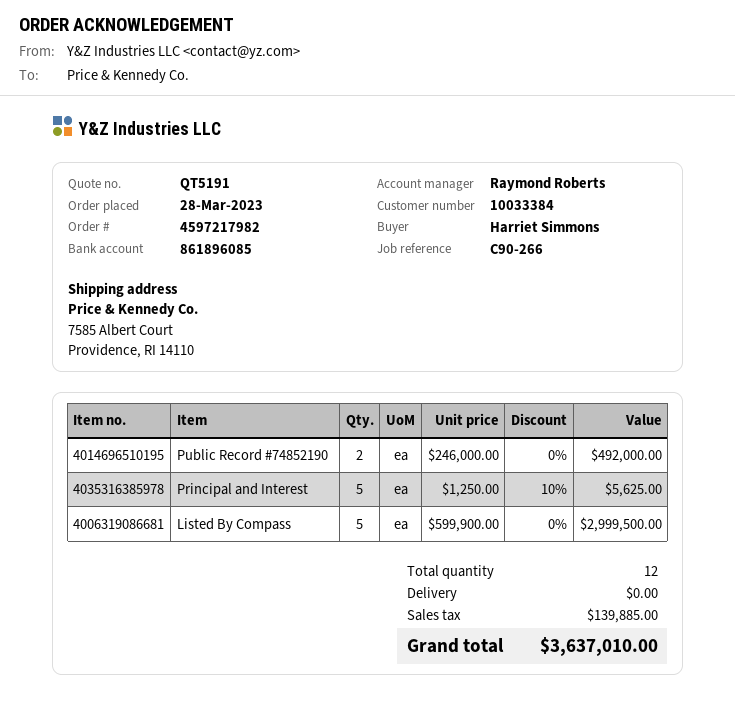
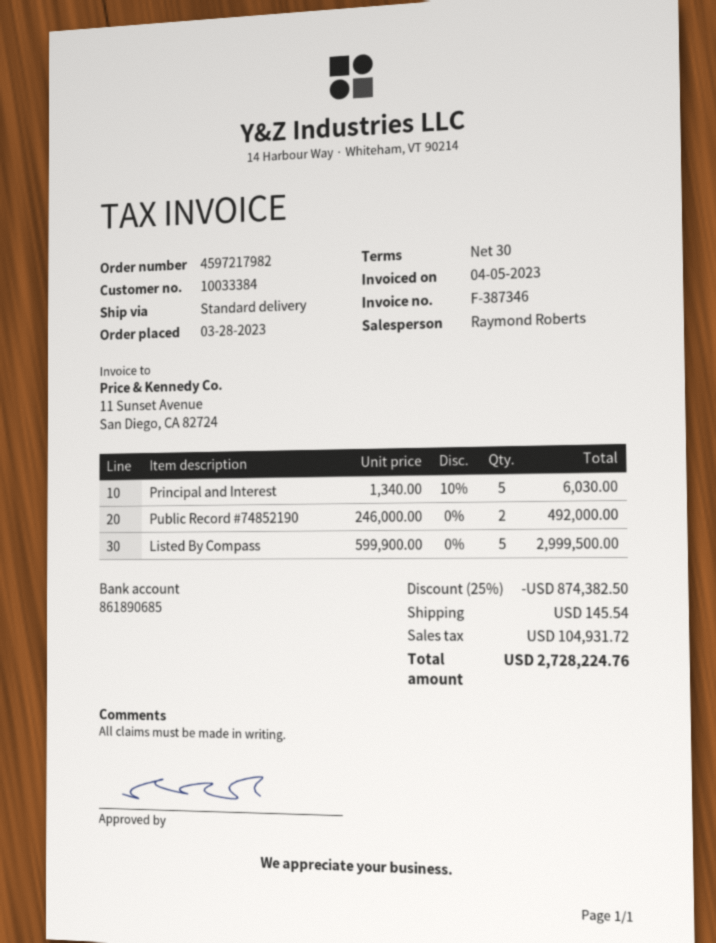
bank account: 861896085 -> 861890685
Principal and Interest: 5 x 1250.00 - 10% = 5625.00 -> 5 x 1340.00 - 10% = 6030.00
discount: none -> 25% = 874382.50
shipping: 0.00 -> 145.54
tax: 139885.00 -> 104931.72
total: 3637010.00 -> 2728224.76

